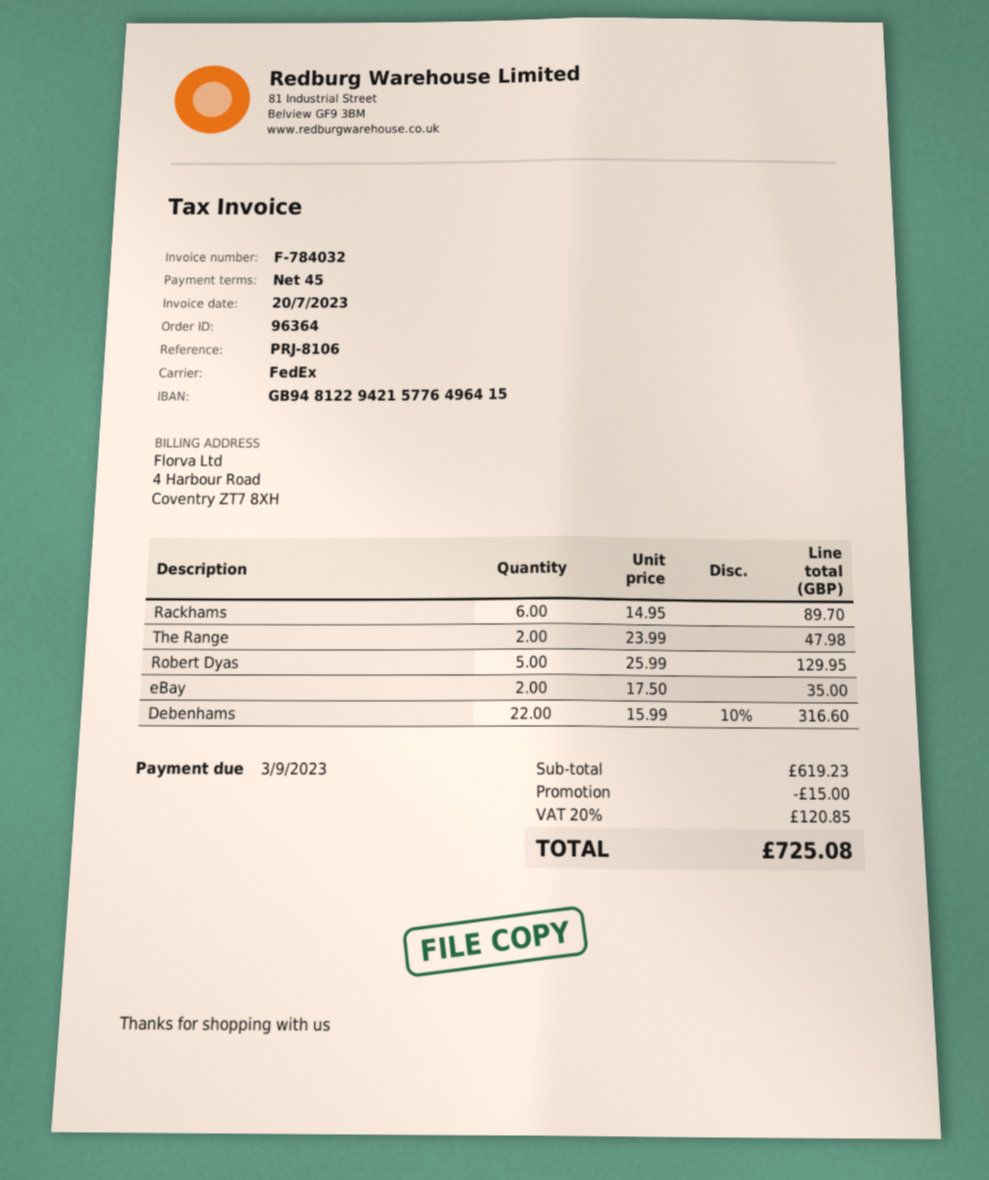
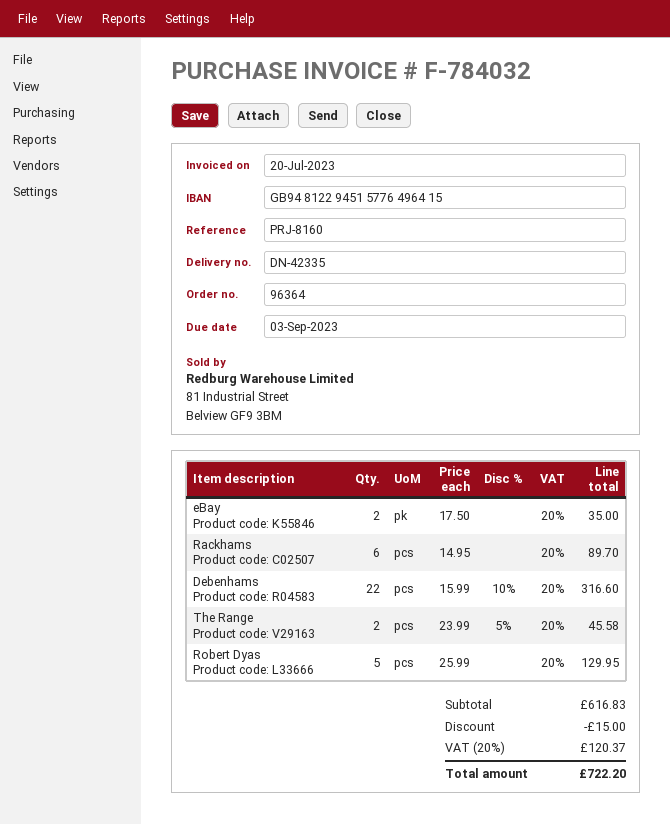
reference: PRJ-8106 -> PRJ-8160
bank account: GB94812294215776496415 -> GB94812294515776496415
The Range: 2 x 23.99 = 47.98 -> 2 x 23.99 - 5% = 45.58
subtotal: 619.23 -> 616.83
tax: 20% = 120.85 -> 20% = 120.37
total: 725.08 -> 722.20

